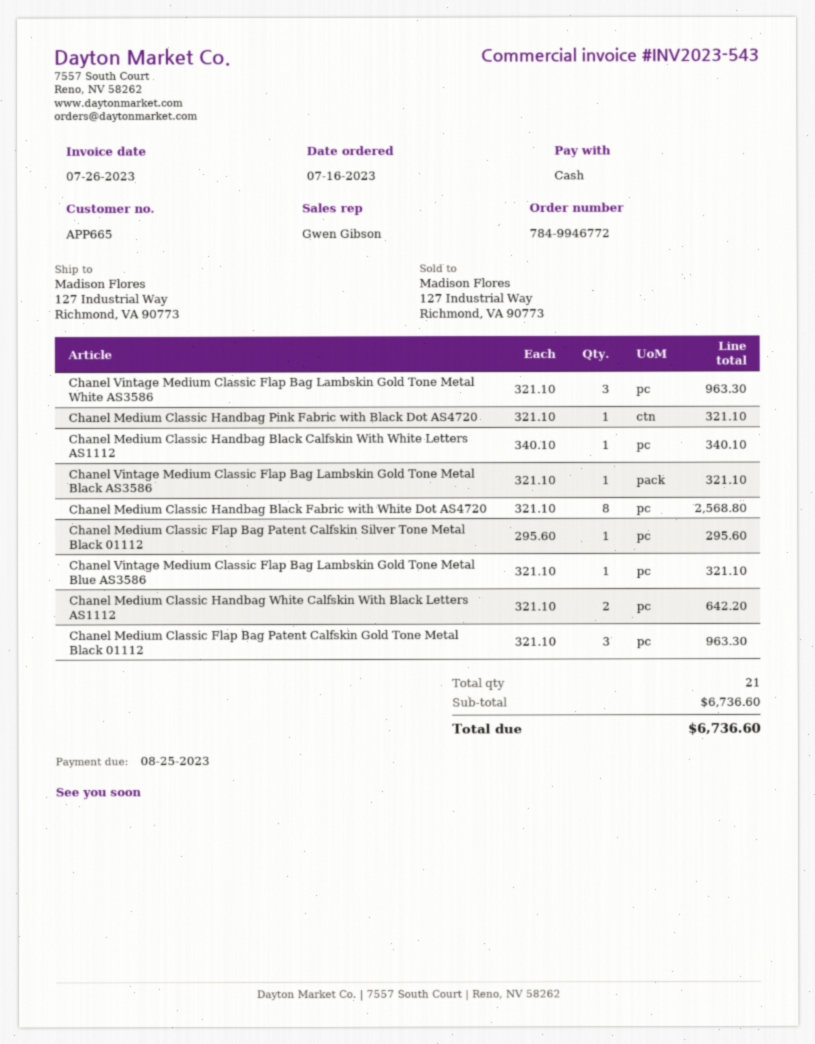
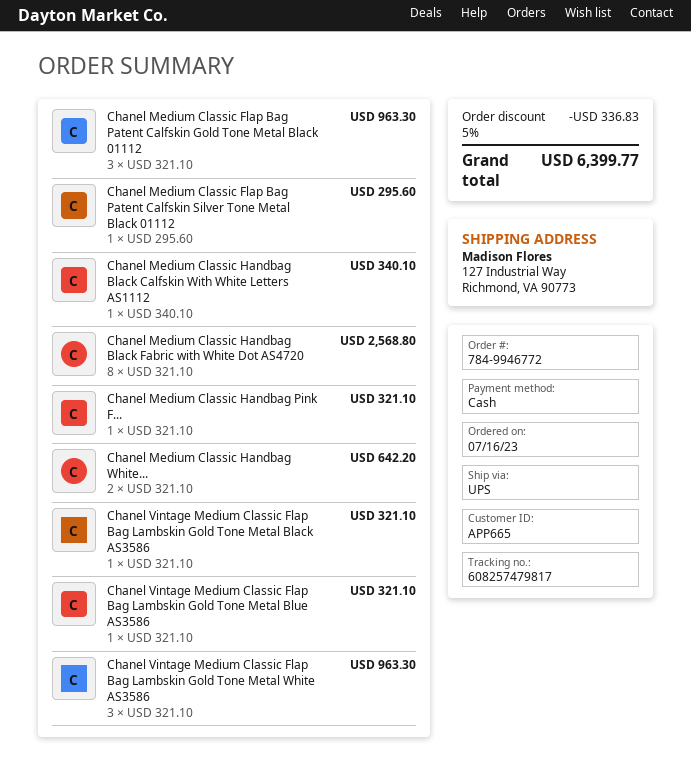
discount: none -> 5% = 336.83
total: 6736.60 -> 6399.77

